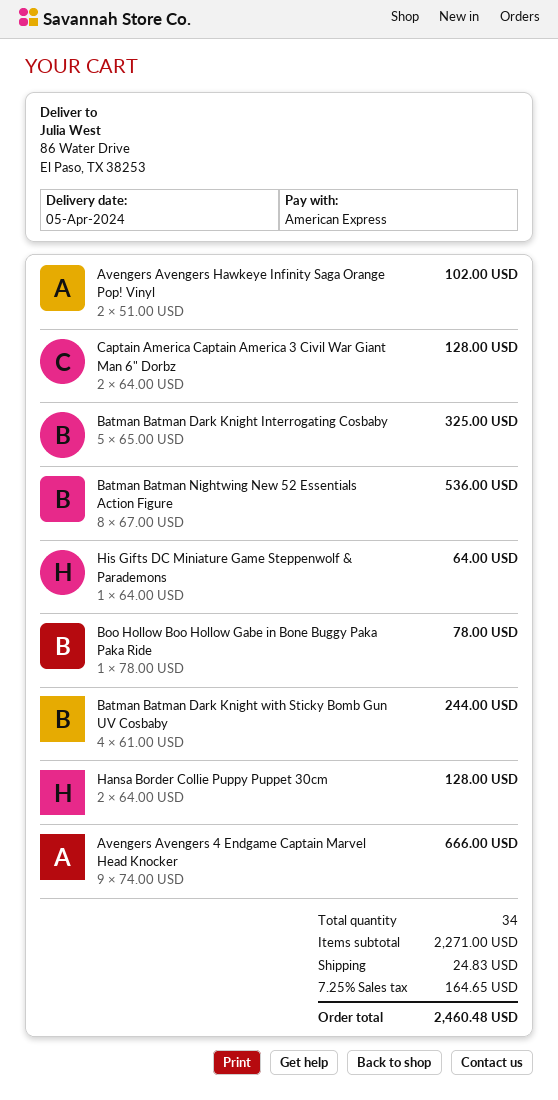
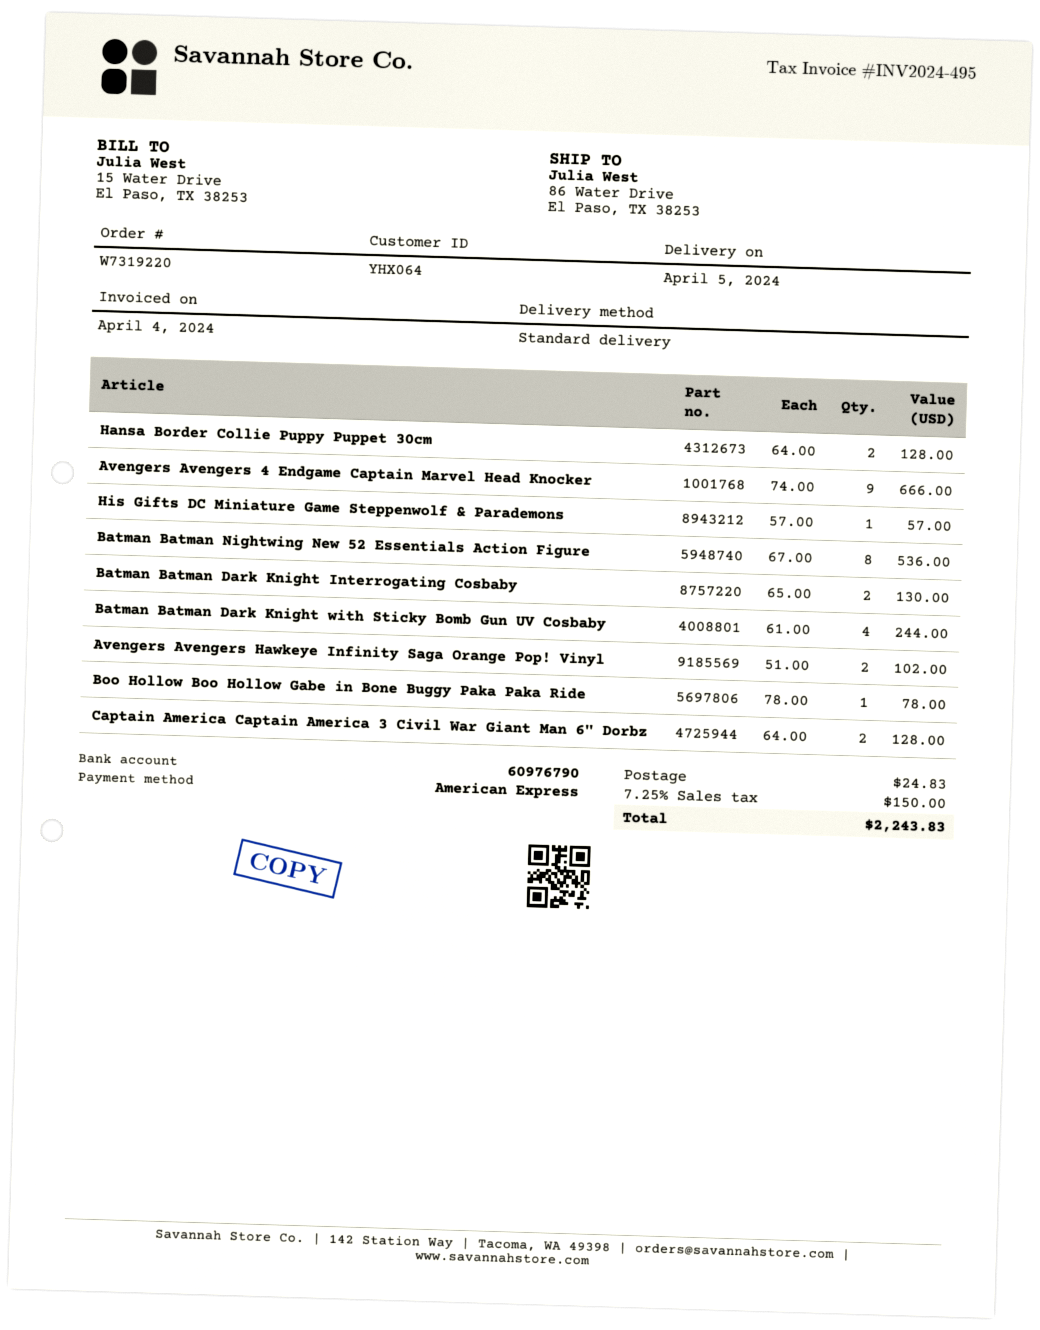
Batman Batman Dark Knight Interrogating Cosbaby: 5 x 65.00 = 325.00 -> 2 x 65.00 = 130.00
His Gifts DC Miniature Game Steppenwolf & Parademons: 1 x 64.00 = 64.00 -> 1 x 57.00 = 57.00
tax: 7.25% = 164.65 -> 7.25% = 150.00
total: 2460.48 -> 2243.83

